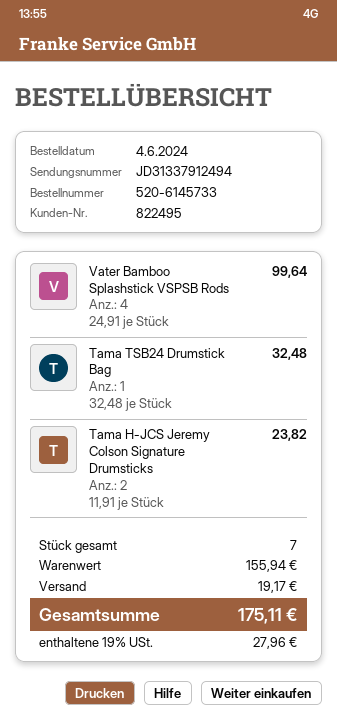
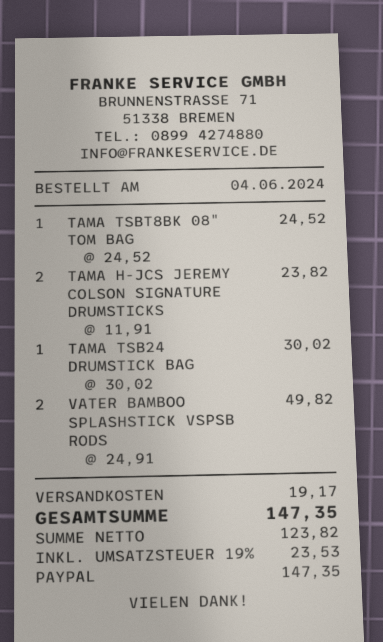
Vater Bamboo Splashstick VSPSB Rods: 4 x 24.91 = 99.64 -> 2 x 24.91 = 49.82
Tama TSB24 Drumstick Bag: 1 x 32.48 = 32.48 -> 1 x 30.02 = 30.02
TAMA TSBT8BK 08" TOM BAG: none -> 1 x 24.52 = 24.52
tax: 19% = 27.96 -> 19% = 23.53
total: 175.11 -> 147.35

